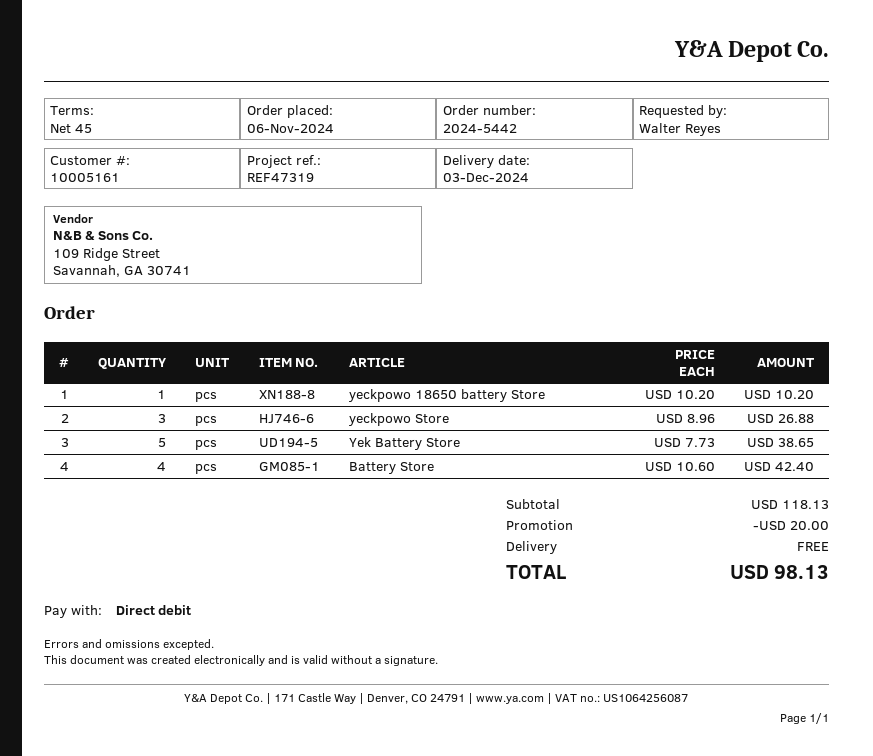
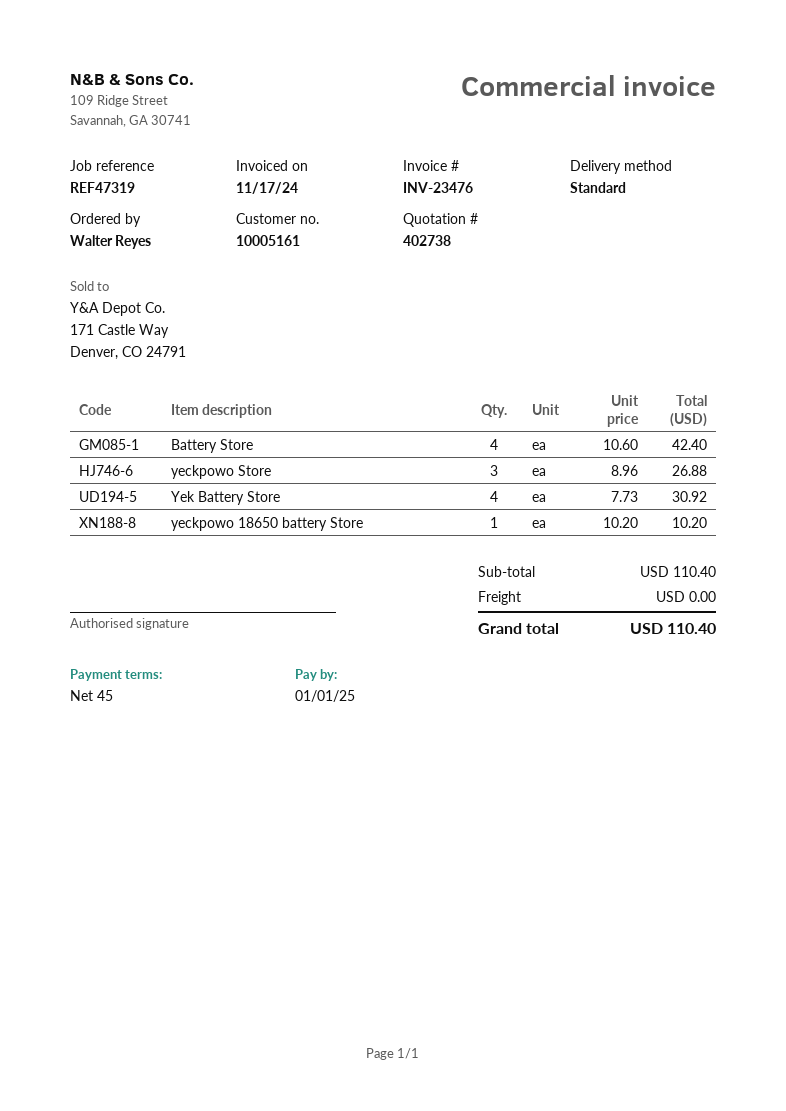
Yek Battery Store: 5 x 7.73 = 38.65 -> 4 x 7.73 = 30.92
subtotal: 118.13 -> 110.40
discount: 20.00 -> none
total: 98.13 -> 110.40

